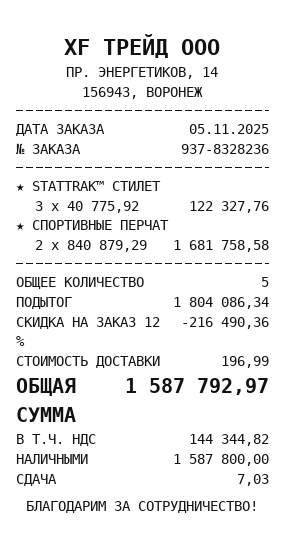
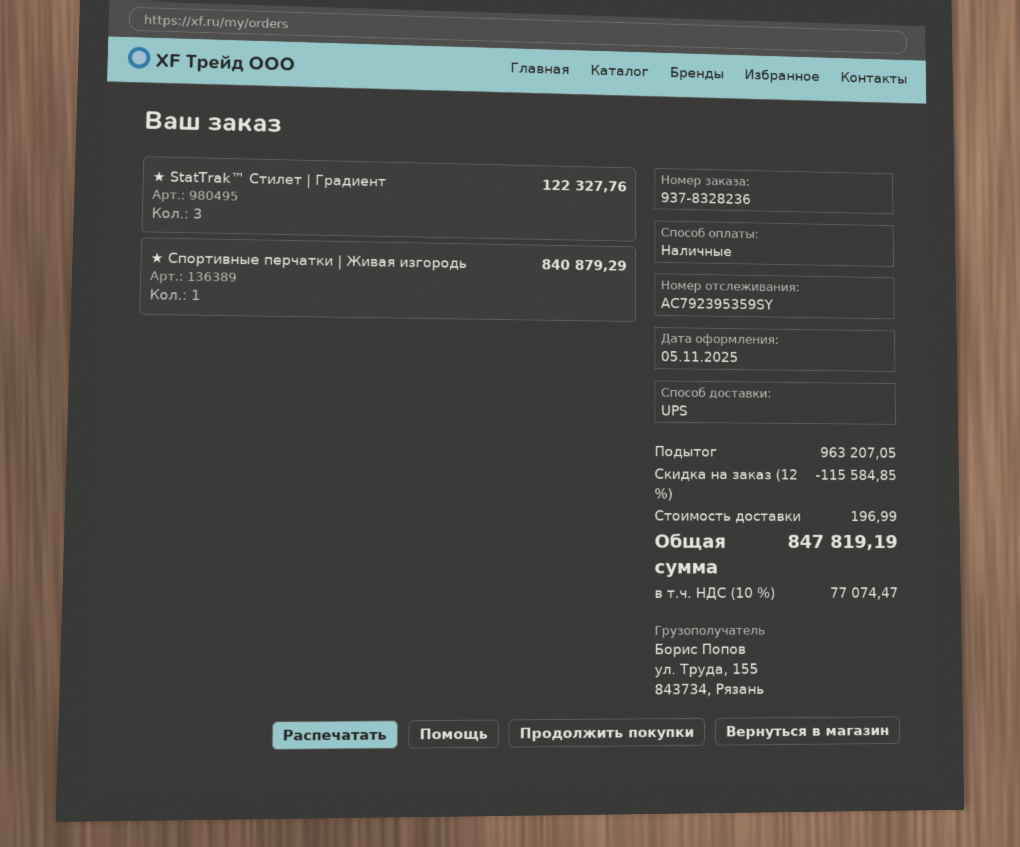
★ СПОРТИВНЫЕ ПЕРЧАТ: 2 for 1681758.58 -> 1 for 840879.29
subtotal: 1804086.34 -> 963207.05
discount: 12% = 216490.36 -> 12% = 115584.85
tax: 144344.82 -> 77074.47
total: 1587792.97 -> 847819.19

